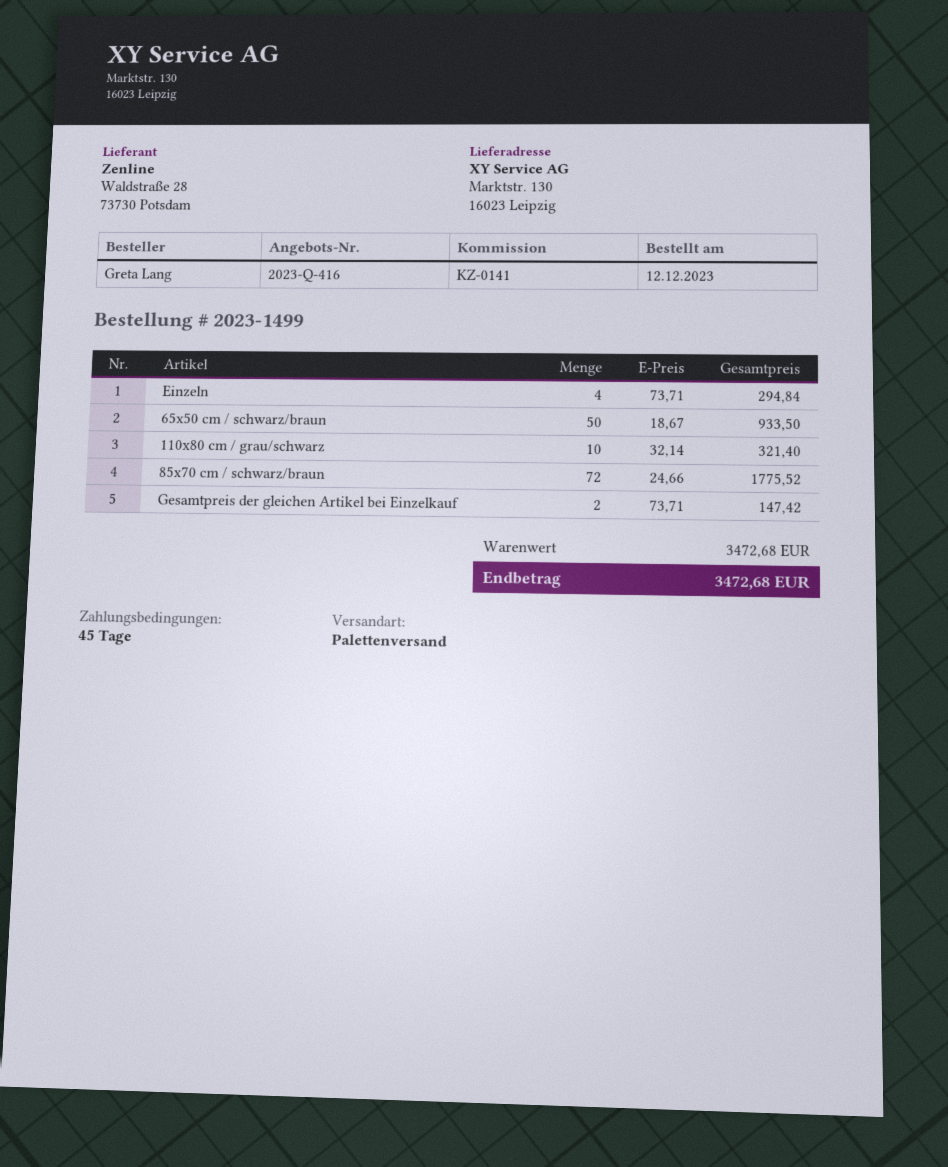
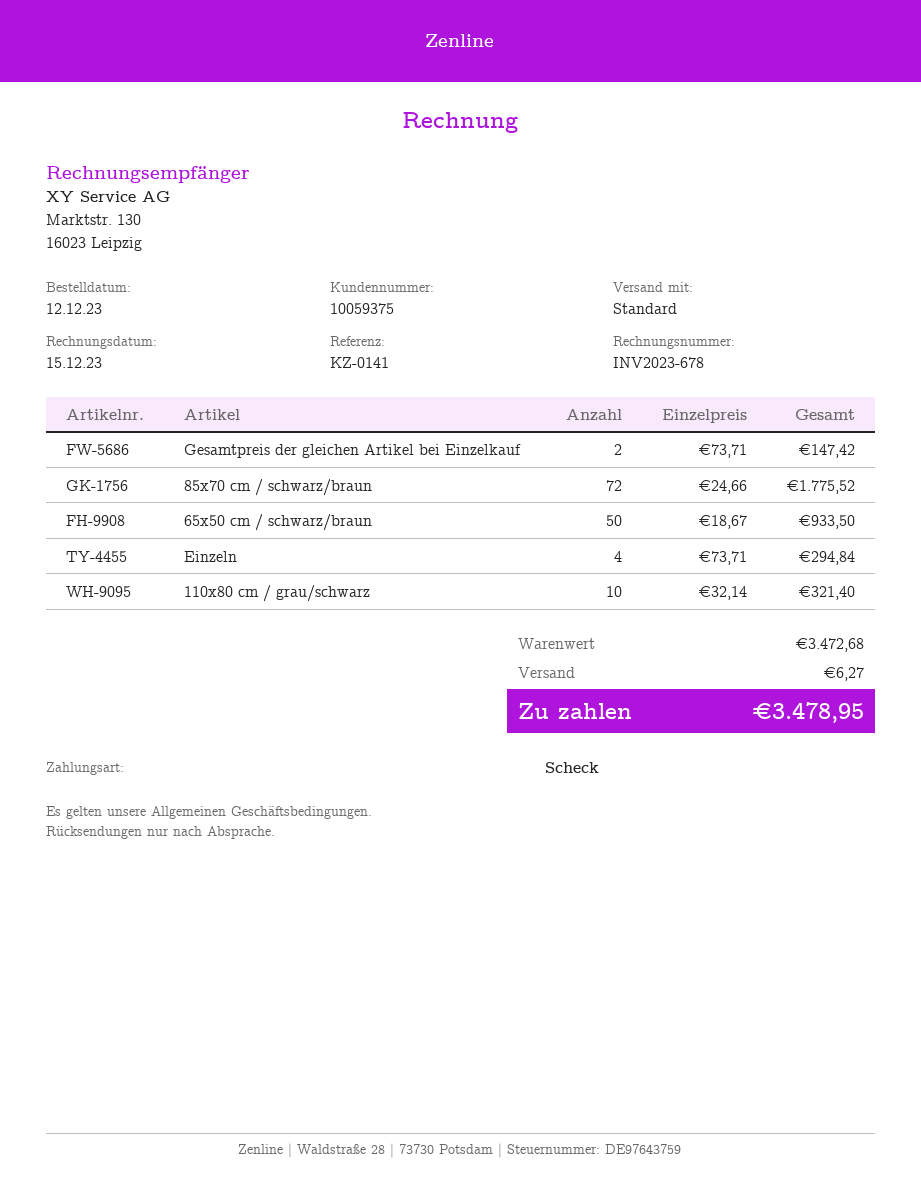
shipping method: pallet freight -> standard
shipping: none -> 6.27
total: 3472.68 -> 3478.95

